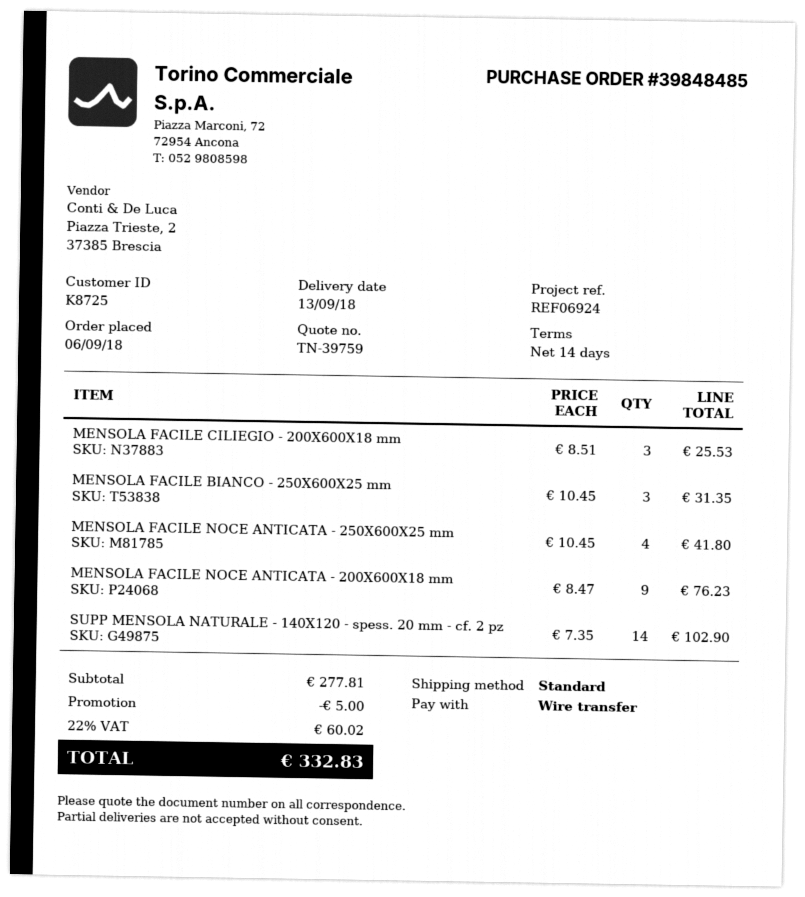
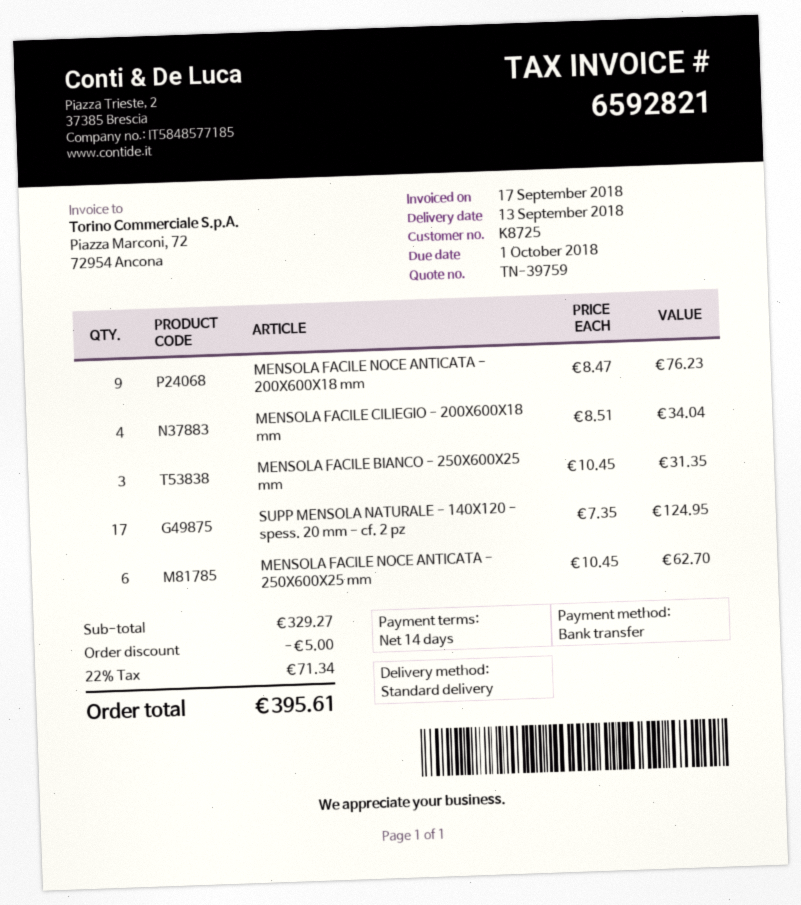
MENSOLA FACILE CILIEGIO - 200X600X18 mm: 3 x 8.51 = 25.53 -> 4 x 8.51 = 34.04
MENSOLA FACILE NOCE ANTICATA - 250X600X25 mm: 4 x 10.45 = 41.80 -> 6 x 10.45 = 62.70
SUPP MENSOLA NATURALE - 140X120 - spess. 20 mm - cf. 2 pz: 14 x 7.35 = 102.90 -> 17 x 7.35 = 124.95
subtotal: 277.81 -> 329.27
tax: 22% = 60.02 -> 22% = 71.34
total: 332.83 -> 395.61

